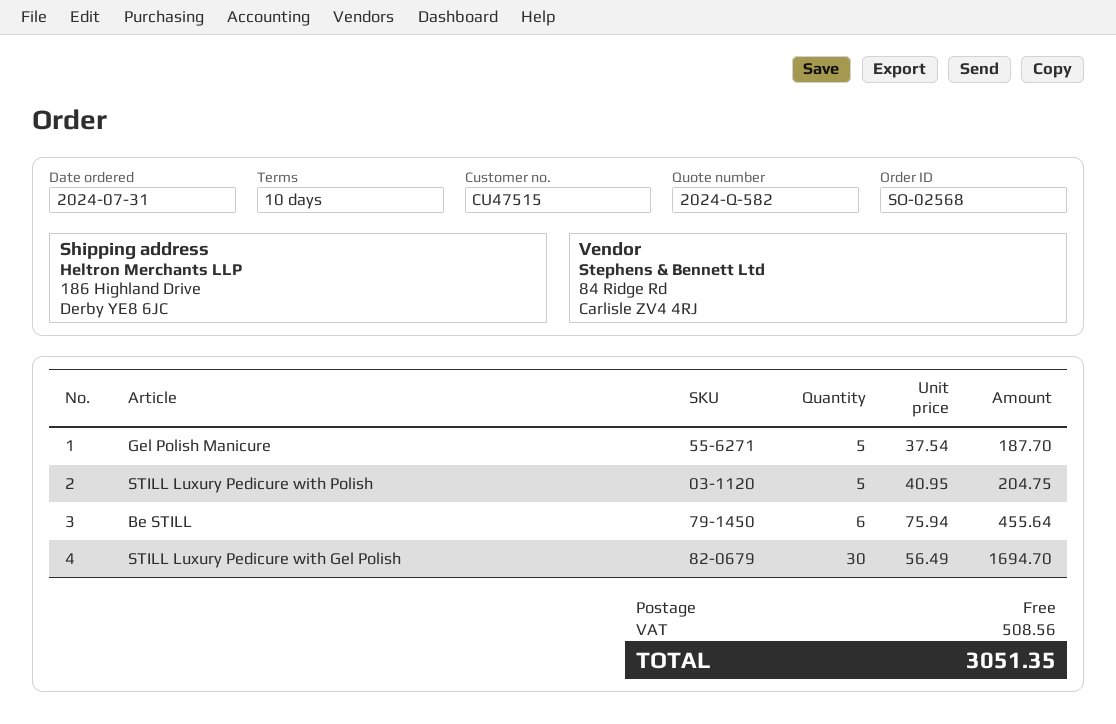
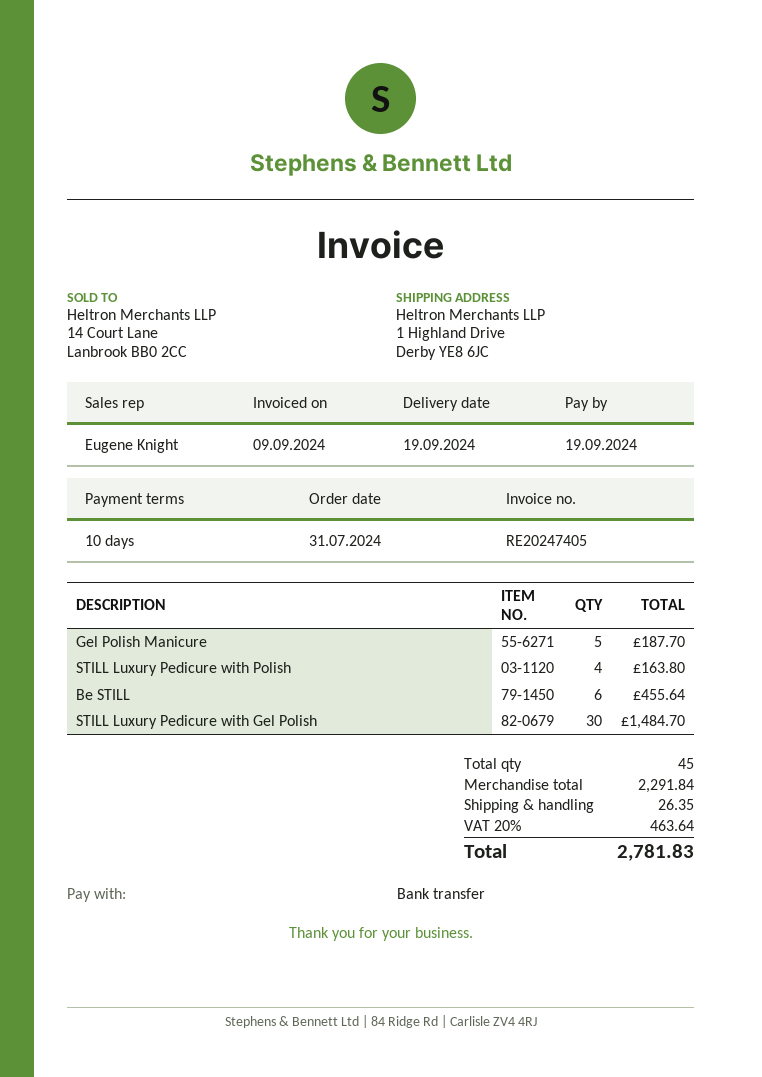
ship to: 186 Highland Drive, Derby YE8 6JC -> 1 Highland Drive, Derby YE8 6JC
STILL Luxury Pedicure with Polish: 5 for 204.75 -> 4 for 163.80
STILL Luxury Pedicure with Gel Polish: 30 for 1694.70 -> 30 for 1484.70
shipping: 0.00 -> 26.35
tax: 508.56 -> 463.64
total: 3051.35 -> 2781.83

